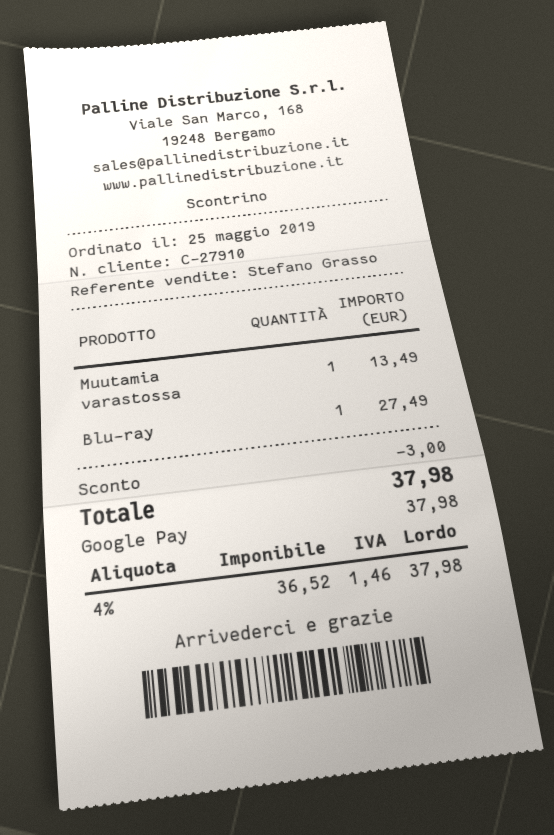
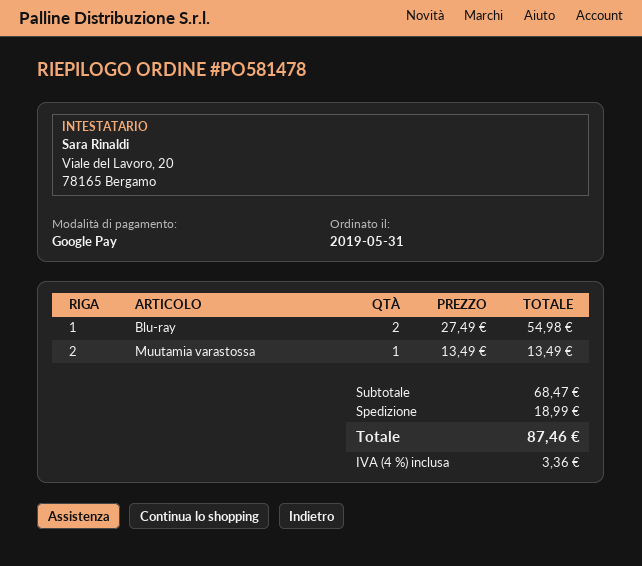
order date: 2019-05-25 -> 2019-05-31
Blu-ray: 1 for 27.49 -> 2 for 54.98
discount: 3.00 -> none
shipping: none -> 18.99
tax: 4% = 1.46 -> 4% = 3.36
total: 37.98 -> 87.46

